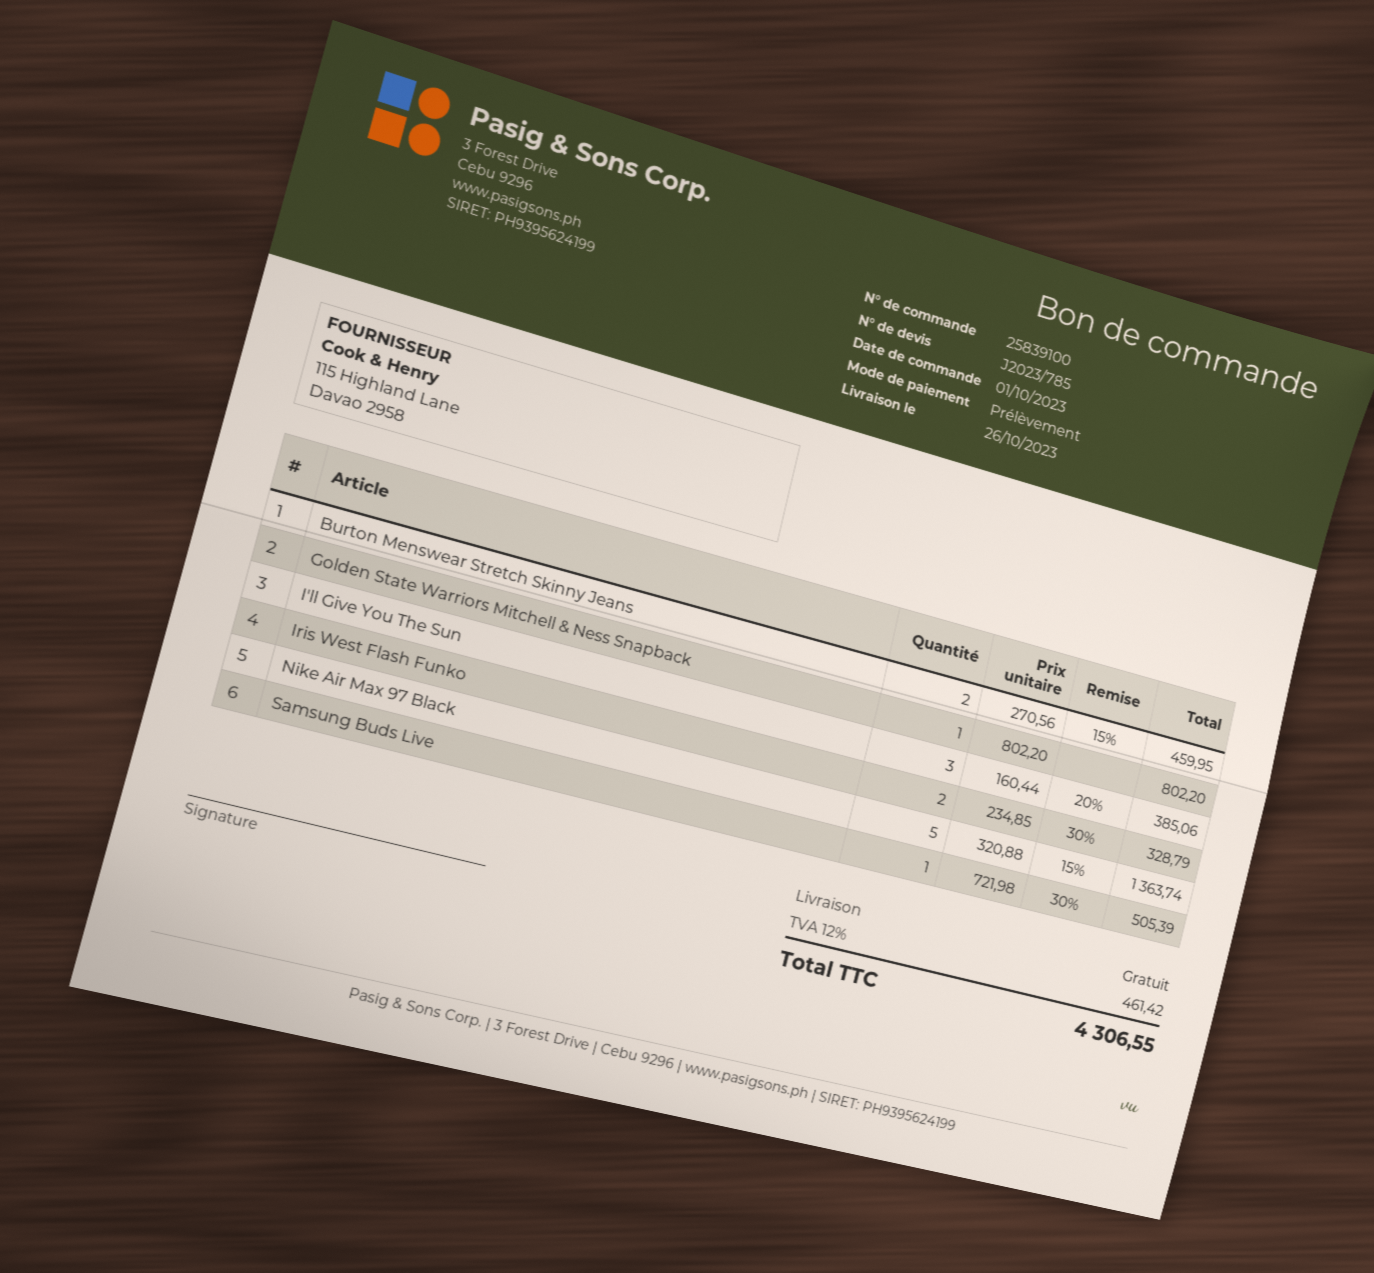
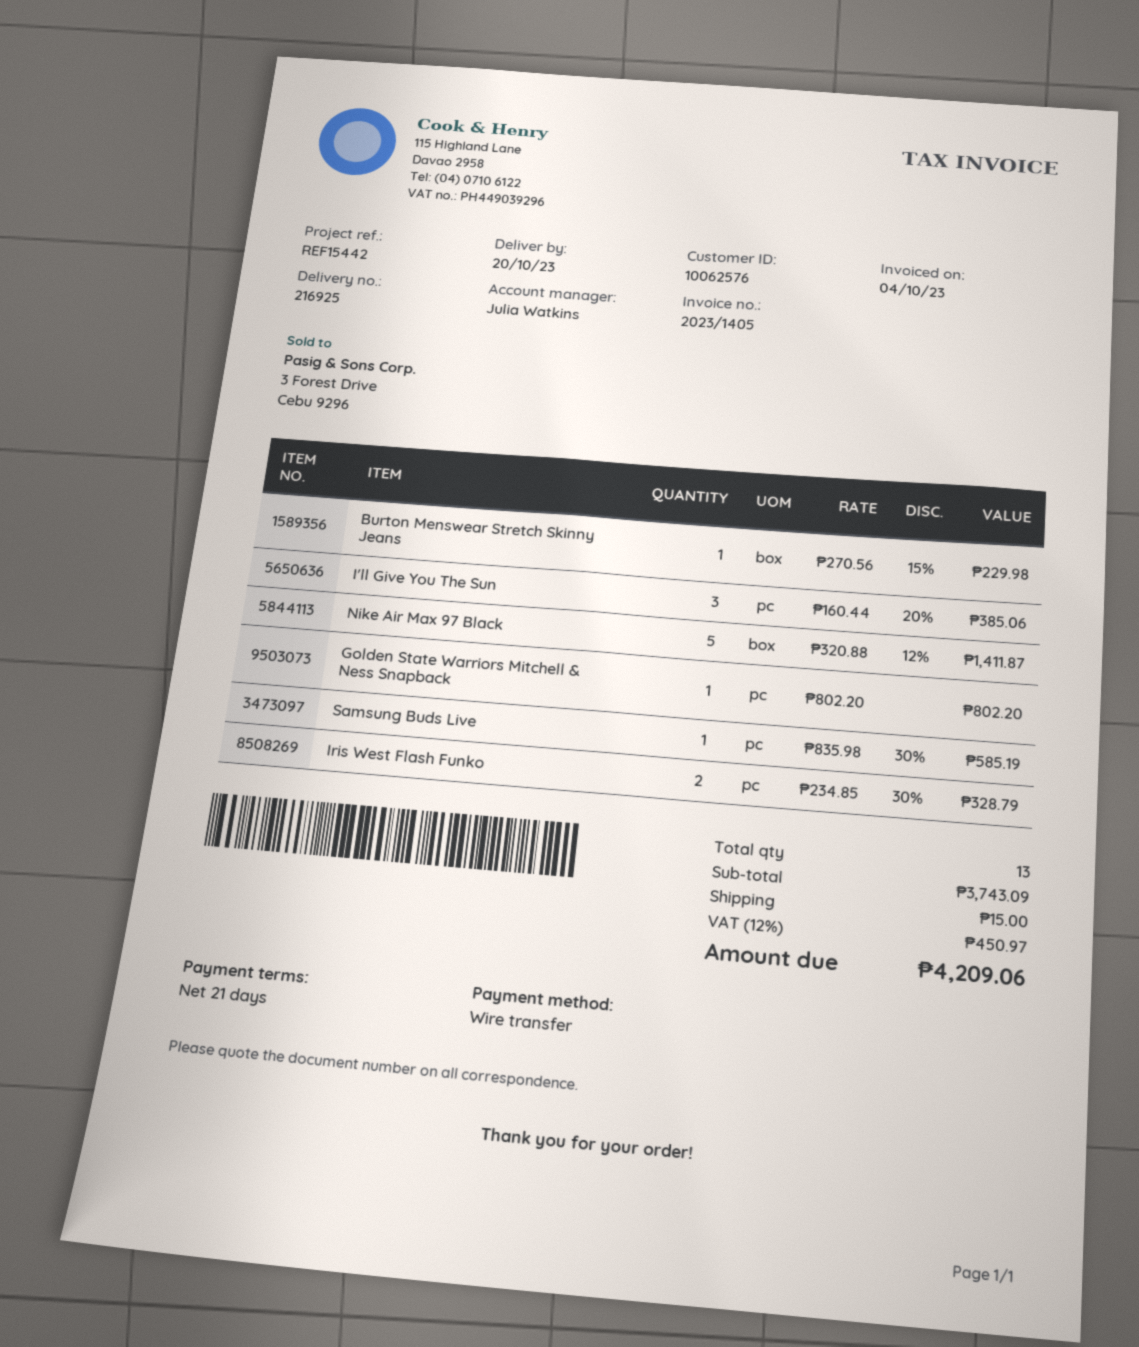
delivery date: 2023-10-26 -> 2023-10-20
payment method: direct debit -> bank transfer
Burton Menswear Stretch Skinny Jeans: 2 x 270.56 - 15% = 459.95 -> 1 x 270.56 - 15% = 229.98
Nike Air Max 97 Black: 5 x 320.88 - 15% = 1363.74 -> 5 x 320.88 - 12% = 1411.87
Samsung Buds Live: 1 x 721.98 - 30% = 505.39 -> 1 x 835.98 - 30% = 585.19
shipping: 0.00 -> 15.00
tax: 12% = 461.42 -> 12% = 450.97
total: 4306.55 -> 4209.06

